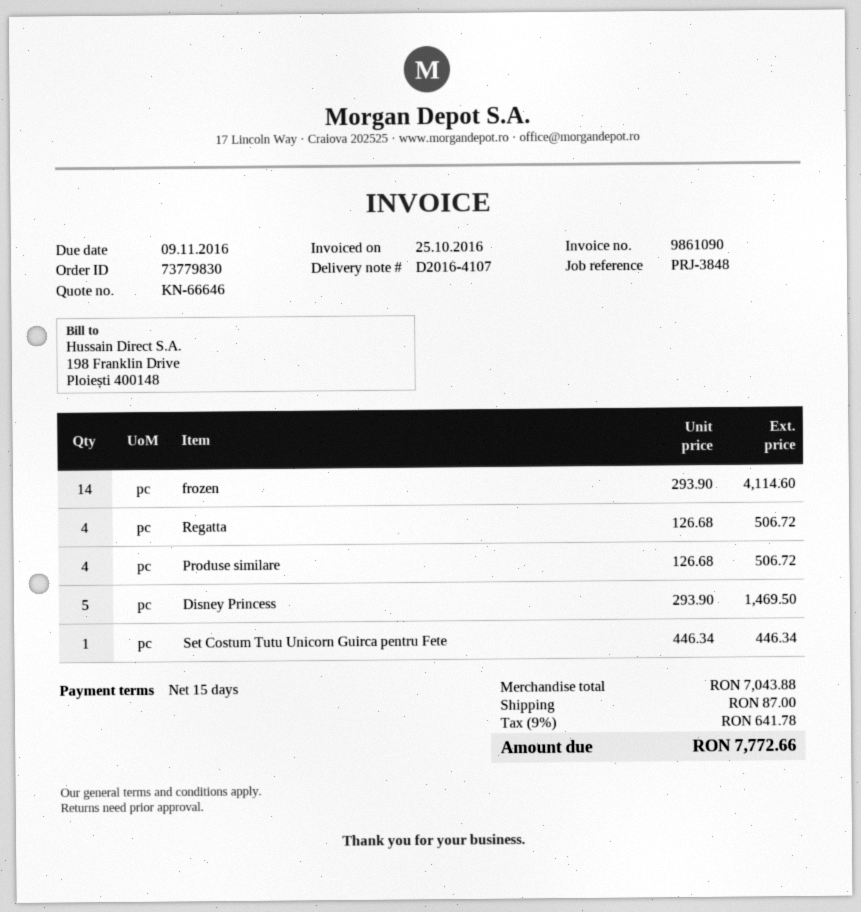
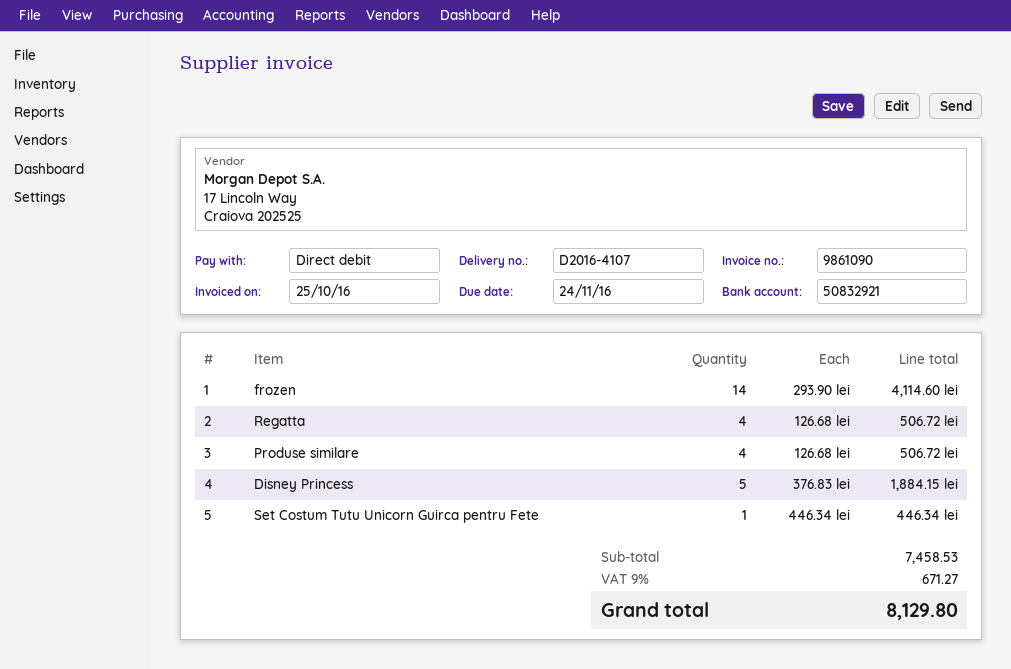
due date: 2016-11-09 -> 2016-11-24
Disney Princess: 5 x 293.90 = 1469.50 -> 5 x 376.83 = 1884.15
subtotal: 7043.88 -> 7458.53
shipping: 87.00 -> none
tax: 9% = 641.78 -> 9% = 671.27
total: 7772.66 -> 8129.80

